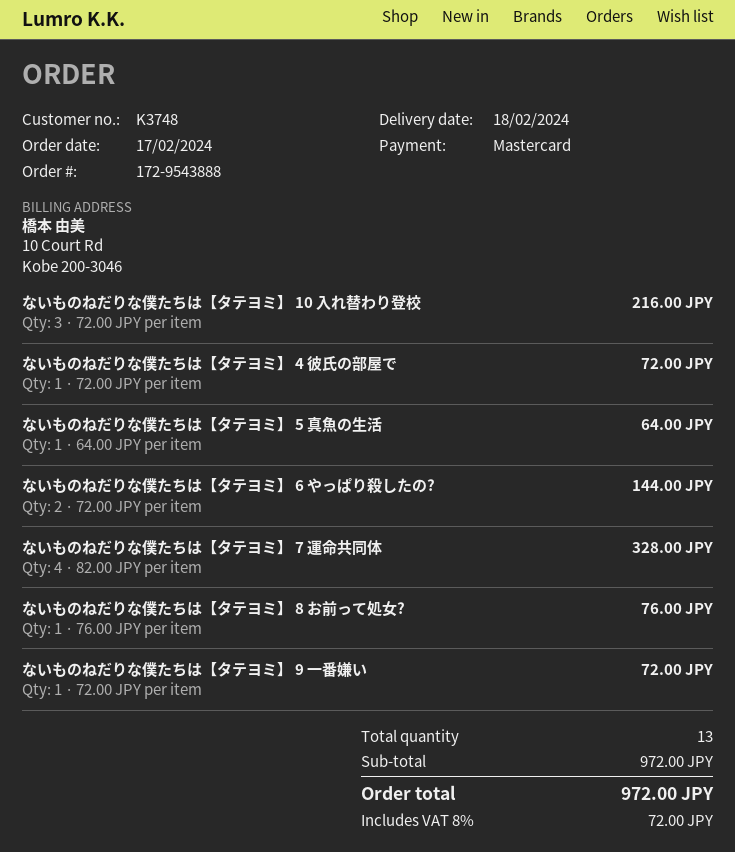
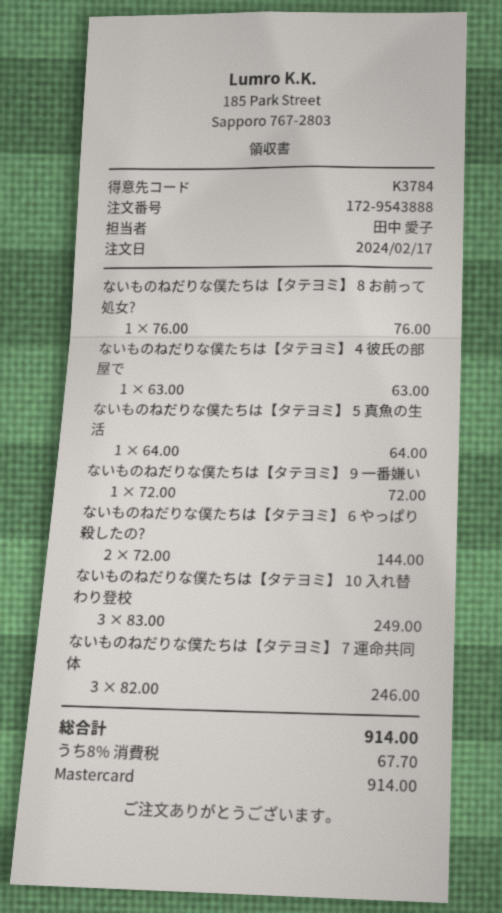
customer number: K3748 -> K3784
ないものねだりな僕たちは【タテヨミ】 10 入れ替わり登校: 3 x 72.00 = 216.00 -> 3 x 83.00 = 249.00
ないものねだりな僕たちは【タテヨミ】 4 彼氏の部屋で: 1 x 72.00 = 72.00 -> 1 x 63.00 = 63.00
ないものねだりな僕たちは【タテヨミ】 7 運命共同体: 4 x 82.00 = 328.00 -> 3 x 82.00 = 246.00
tax: 8% = 72.00 -> 8% = 67.70
total: 972.00 -> 914.00

